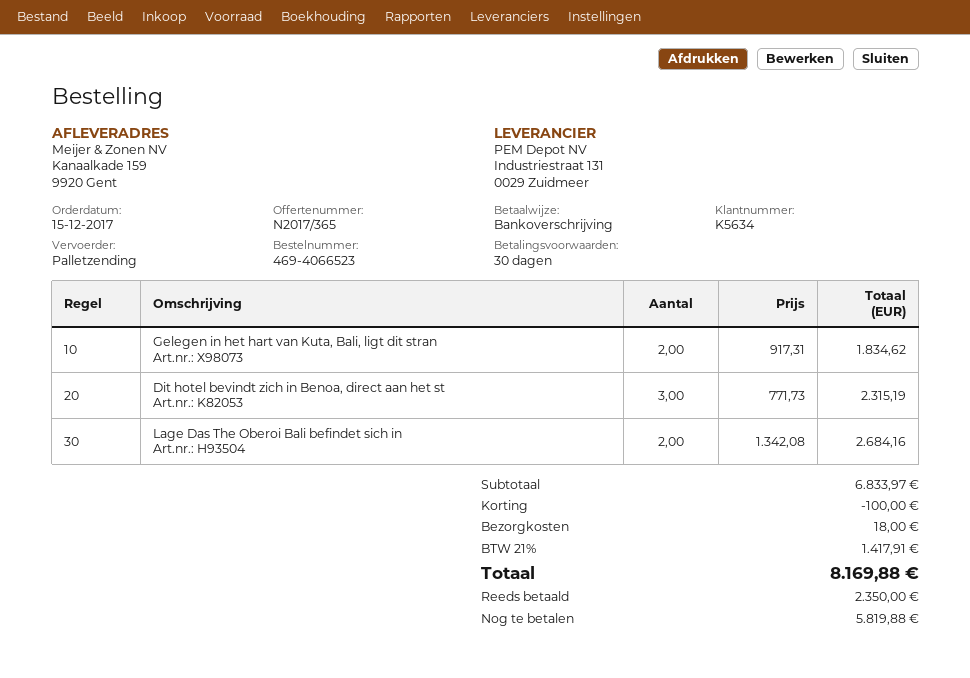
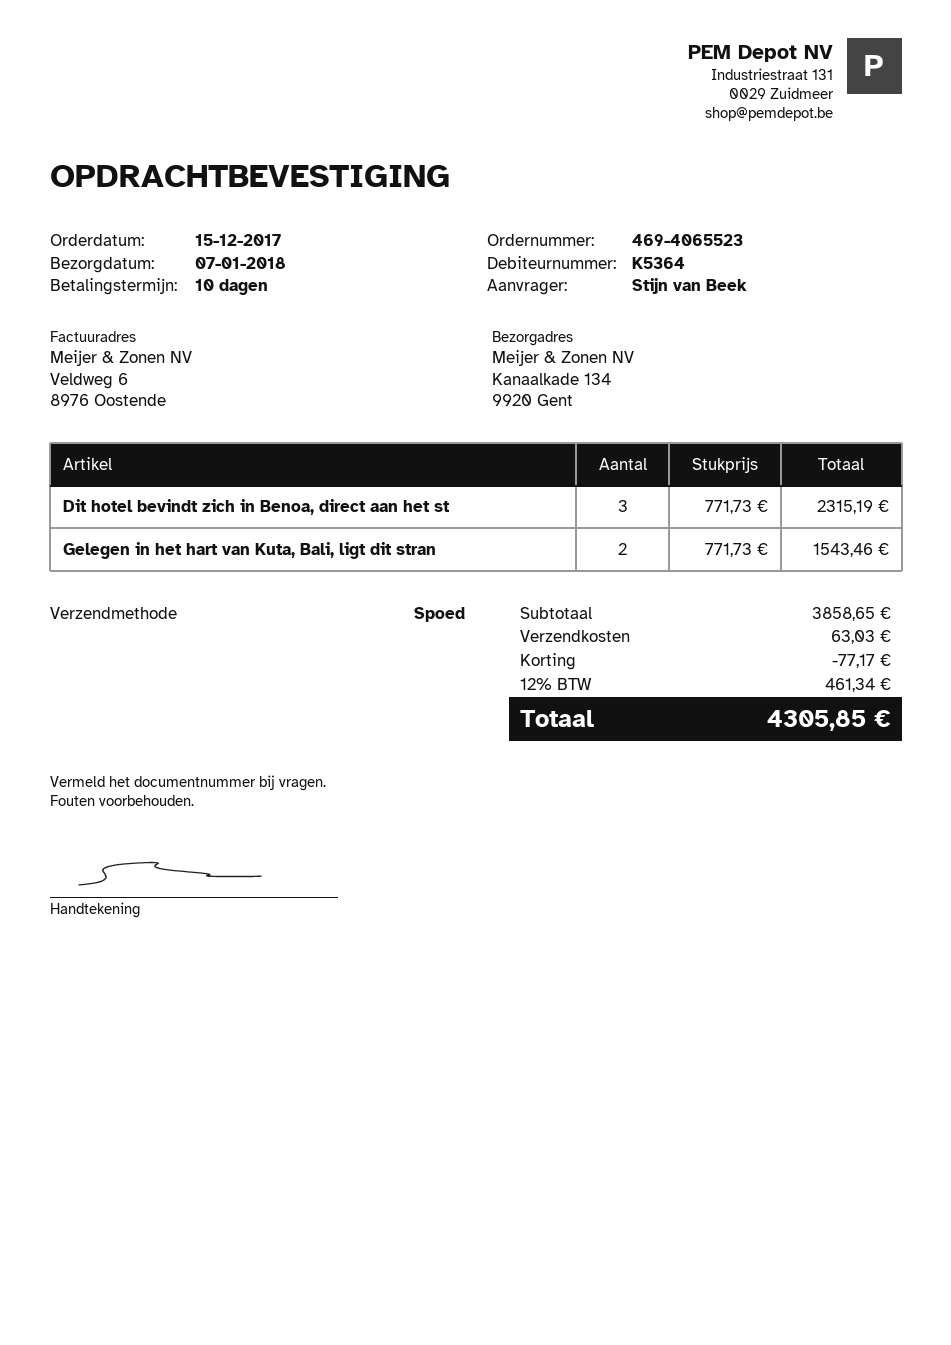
order number: 469-4066523 -> 469-4065523
payment terms: 30 days -> 10 days
customer number: K5634 -> K5364
shipping method: pallet freight -> express
ship to: Kanaalkade 159, 9920 Gent -> Kanaalkade 134, 9920 Gent
Gelegen in het hart van Kuta, Bali, ligt dit stran: 2 x 917.31 = 1834.62 -> 2 x 771.73 = 1543.46
Lage Das The Oberoi Bali befindet sich in: 2 x 1342.08 = 2684.16 -> none
subtotal: 6833.97 -> 3858.65
discount: 100.00 -> 77.17
shipping: 18.00 -> 63.03
tax: 21% = 1417.91 -> 12% = 461.34
total: 8169.88 -> 4305.85

